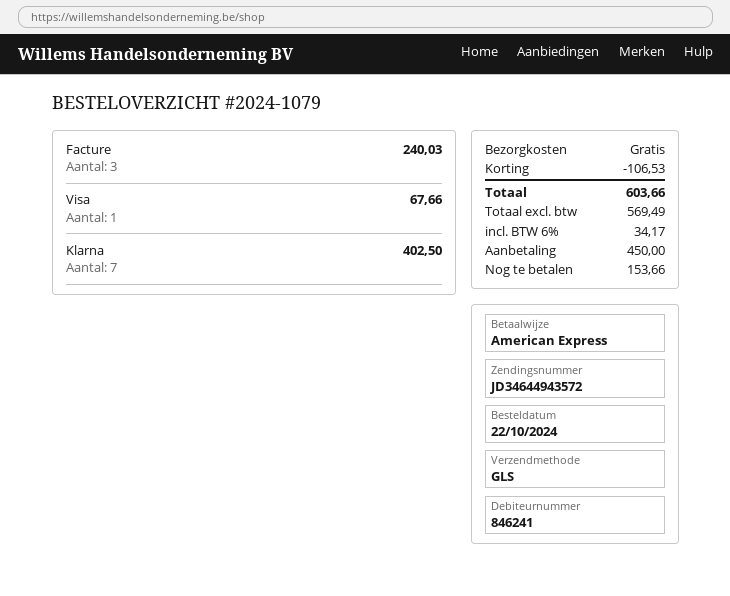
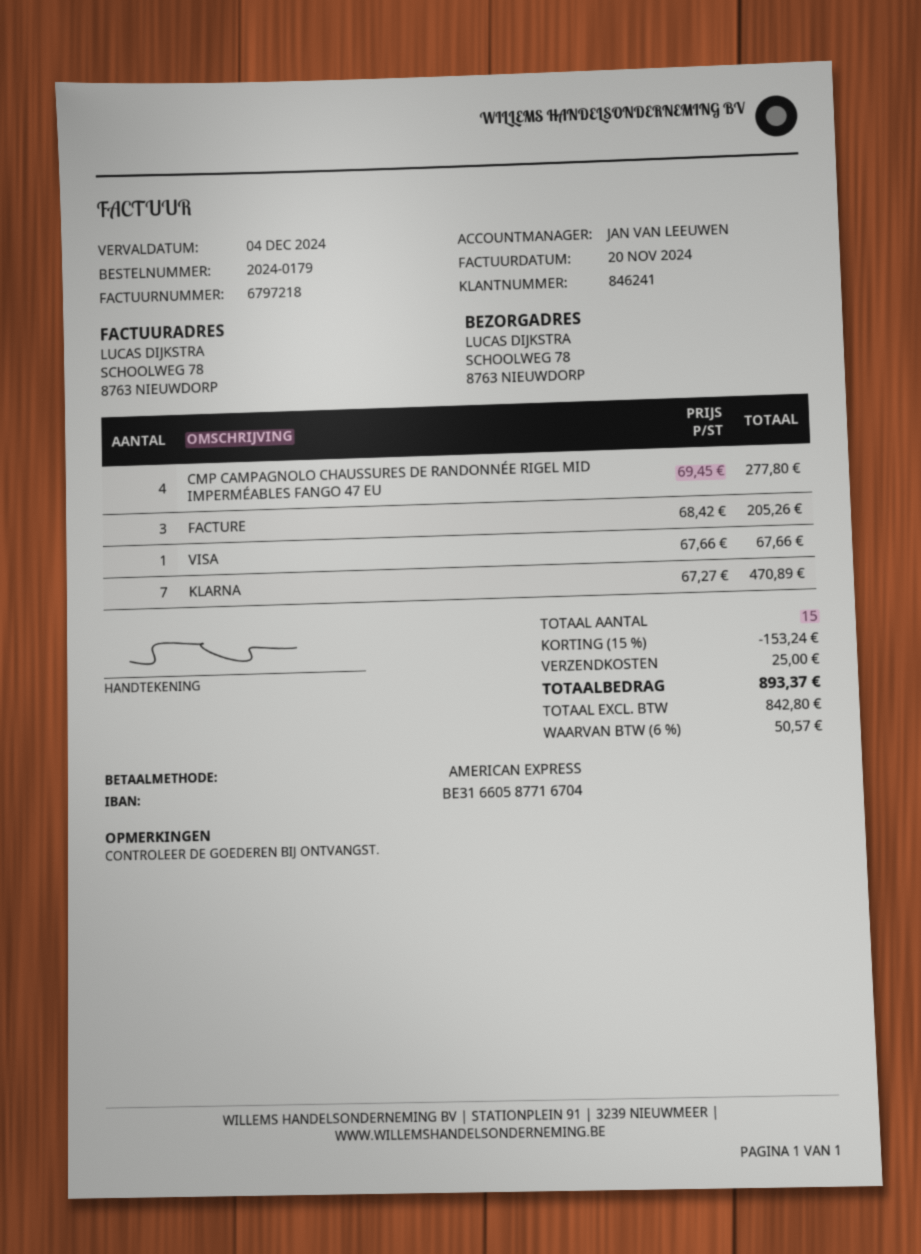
order number: 2024-1079 -> 2024-0179
Facture: 3 for 240.03 -> 3 for 205.26
Klarna: 7 for 402.50 -> 7 for 470.89
CMP CAMPAGNOLO CHAUSSURES DE RANDONNÉE RIGEL MID IMPERMÉABLES FANGO 47 EU: none -> 4 for 277.80
discount: 106.53 -> 153.24
shipping: 0.00 -> 25.00
net: 569.49 -> 842.80
tax: 6% = 34.17 -> 6% = 50.57
total: 603.66 -> 893.37

